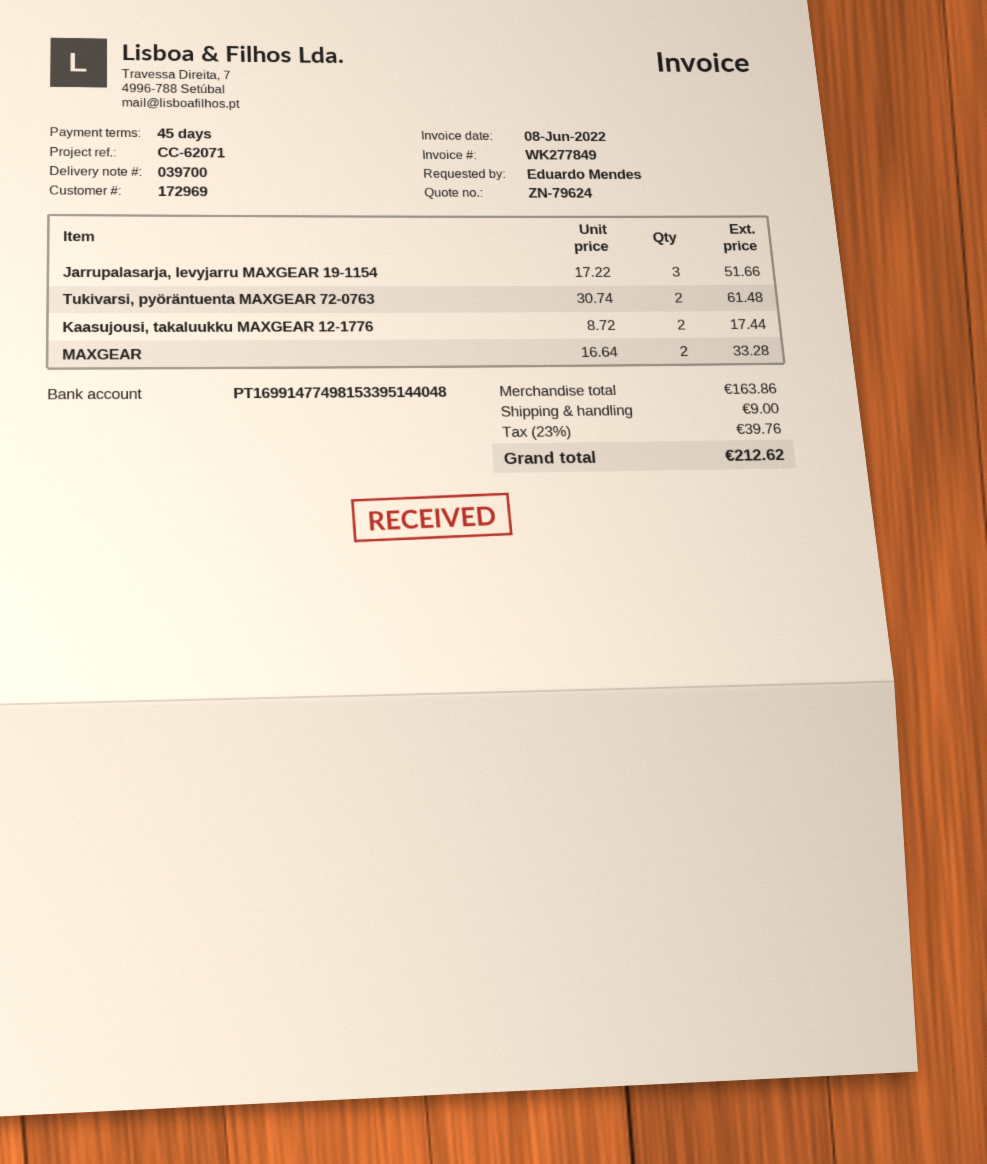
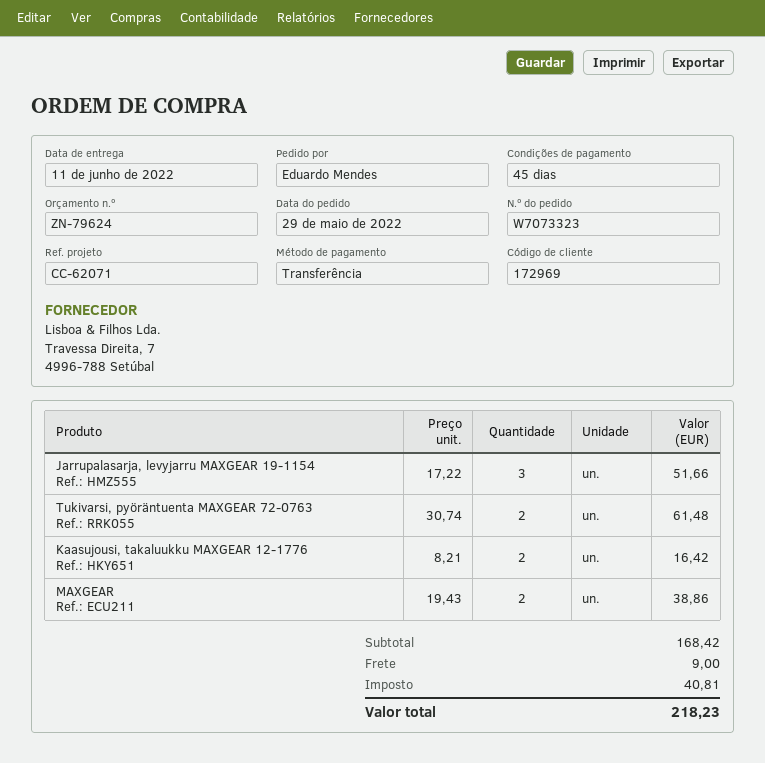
Kaasujousi, takaluukku MAXGEAR 12-1776: 2 x 8.72 = 17.44 -> 2 x 8.21 = 16.42
MAXGEAR: 2 x 16.64 = 33.28 -> 2 x 19.43 = 38.86
subtotal: 163.86 -> 168.42
tax: 39.76 -> 40.81
total: 212.62 -> 218.23

